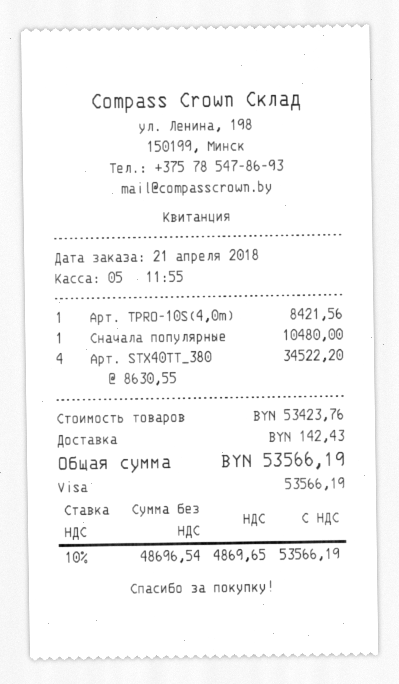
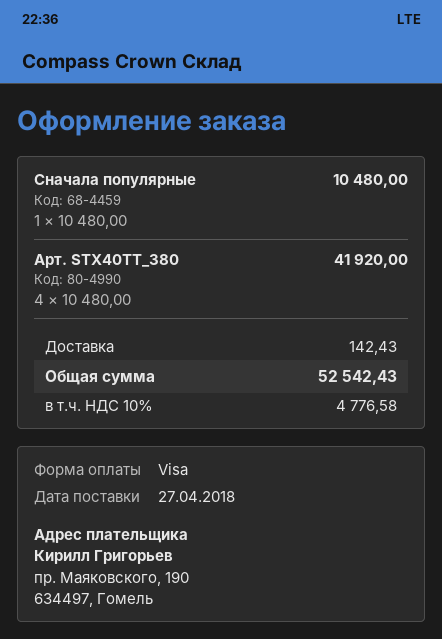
Арт. TPRO-10S(4,0m): 1 x 8421.56 = 8421.56 -> none
Арт. STX40TT_380: 4 x 8630.55 = 34522.20 -> 4 x 10480.00 = 41920.00
tax: 10% = 4869.65 -> 10% = 4776.58
total: 53566.19 -> 52542.43

